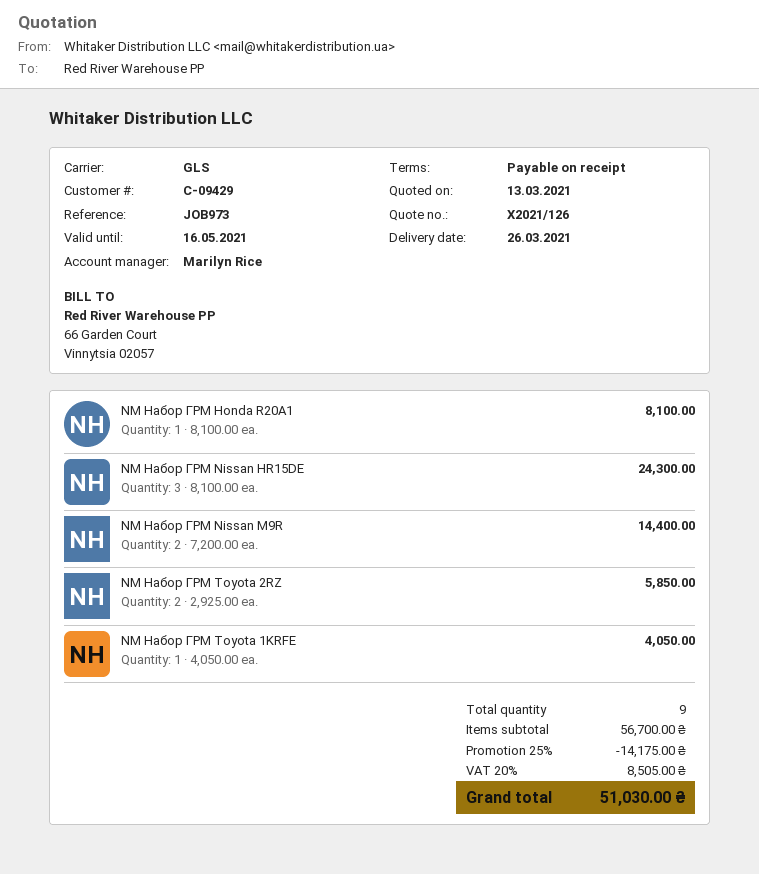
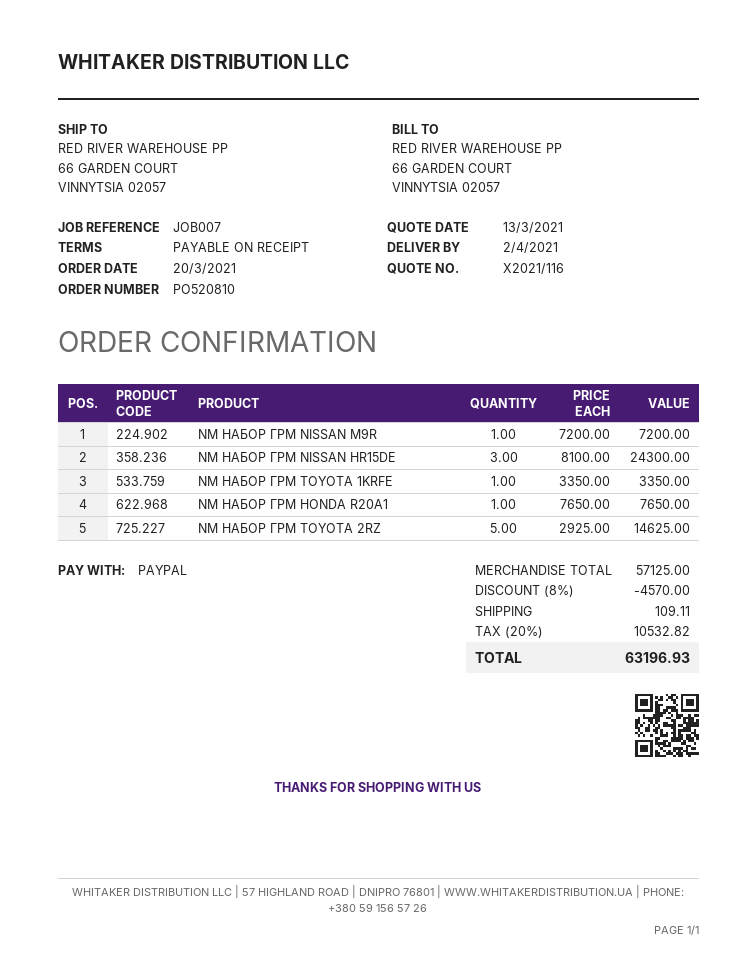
quote number: X2021/126 -> X2021/116
delivery date: 2021-03-26 -> 2021-04-02
reference: JOB973 -> JOB007
NM Набор ГРМ Honda R20A1: 1 x 8100.00 = 8100.00 -> 1 x 7650.00 = 7650.00
NM Набор ГРМ Nissan M9R: 2 x 7200.00 = 14400.00 -> 1 x 7200.00 = 7200.00
NM Набор ГРМ Toyota 2RZ: 2 x 2925.00 = 5850.00 -> 5 x 2925.00 = 14625.00
NM Набор ГРМ Toyota 1KRFE: 1 x 4050.00 = 4050.00 -> 1 x 3350.00 = 3350.00
subtotal: 56700.00 -> 57125.00
discount: 25% = 14175.00 -> 8% = 4570.00
shipping: none -> 109.11
tax: 20% = 8505.00 -> 20% = 10532.82
total: 51030.00 -> 63196.93

